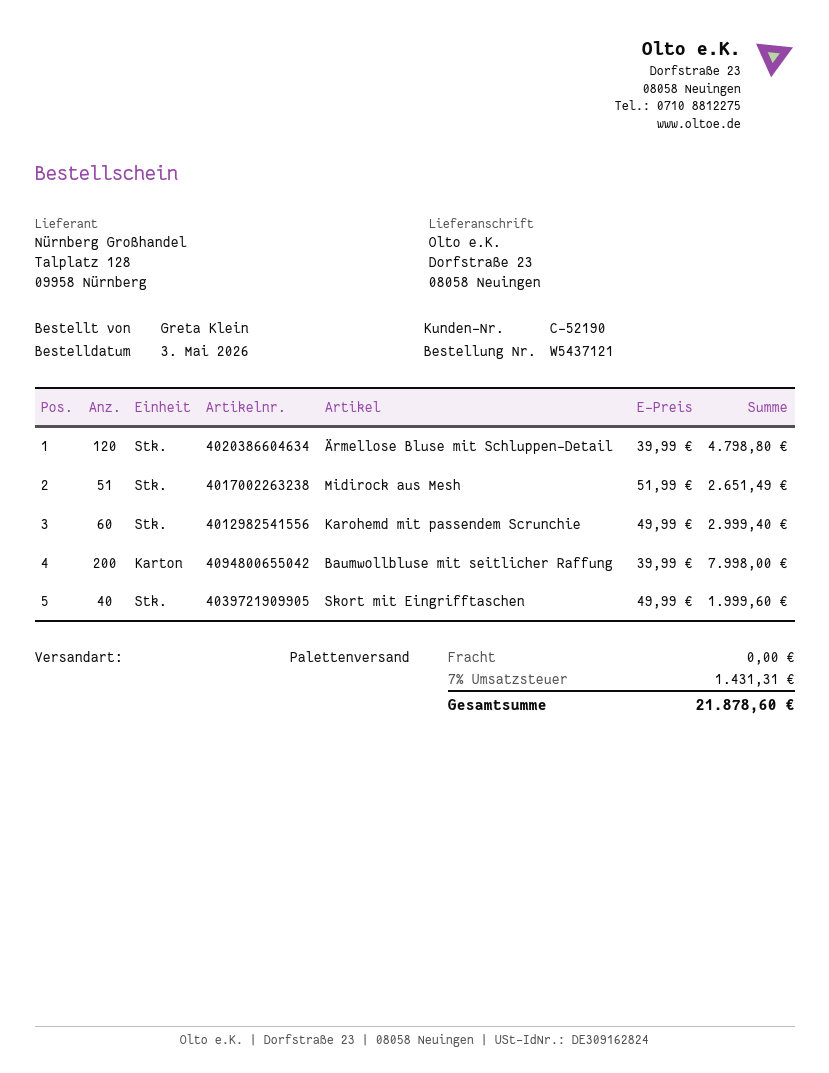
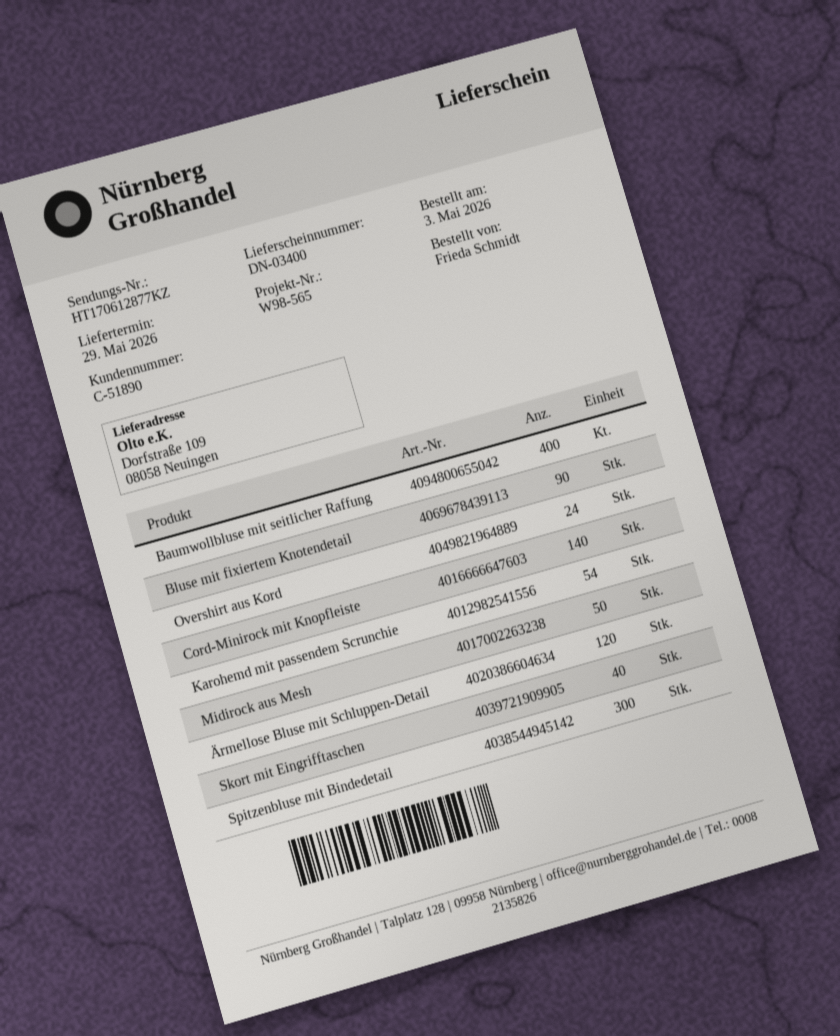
customer number: C-52190 -> C-51890
ordered by: Greta Klein -> Frieda Schmidt
ship to: Dorfstraße 23, 08058 Neuingen -> Dorfstraße 109, 08058 Neuingen
Midirock aus Mesh: 51 -> 50
Karohemd mit passendem Scrunchie: 60 -> 54
Baumwollbluse mit seitlicher Raffung: 200 -> 400
Bluse mit fixiertem Knotendetail: none -> 90
Overshirt aus Kord: none -> 24
Cord-Minirock mit Knopfleiste: none -> 140
Spitzenbluse mit Bindedetail: none -> 300

